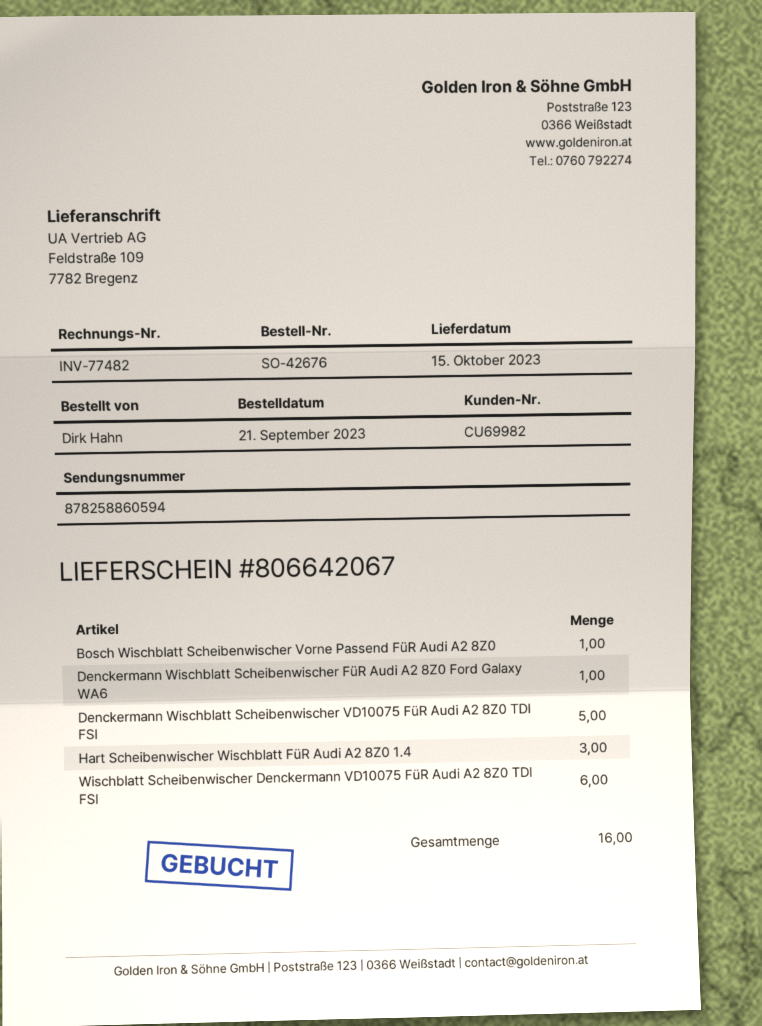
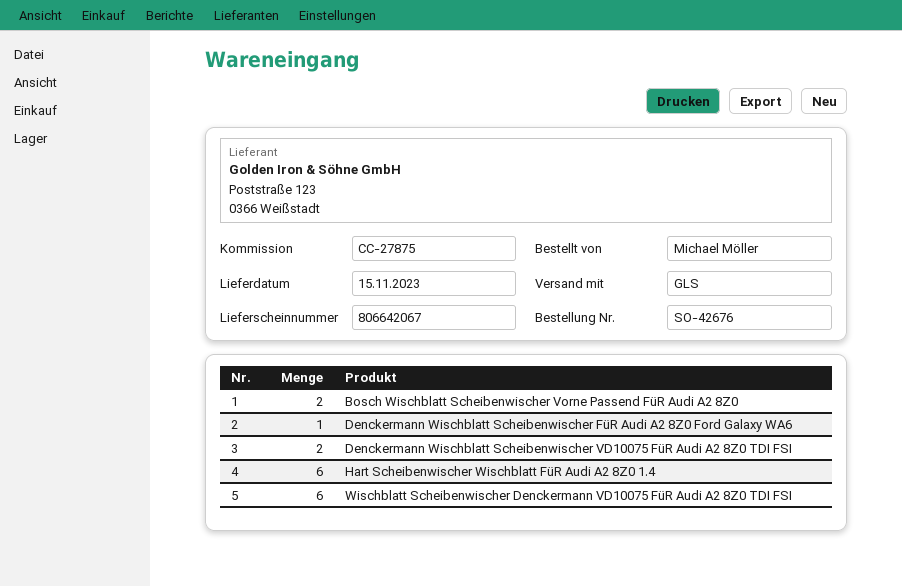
delivery date: 2023-10-15 -> 2023-11-15
ordered by: Dirk Hahn -> Michael Möller
Bosch Wischblatt Scheibenwischer Vorne Passend FüR Audi A2 8Z0: 1 -> 2
Denckermann Wischblatt Scheibenwischer VD10075 FüR Audi A2 8Z0 TDI FSI: 5 -> 2
Hart Scheibenwischer Wischblatt FüR Audi A2 8Z0 1.4: 3 -> 6

